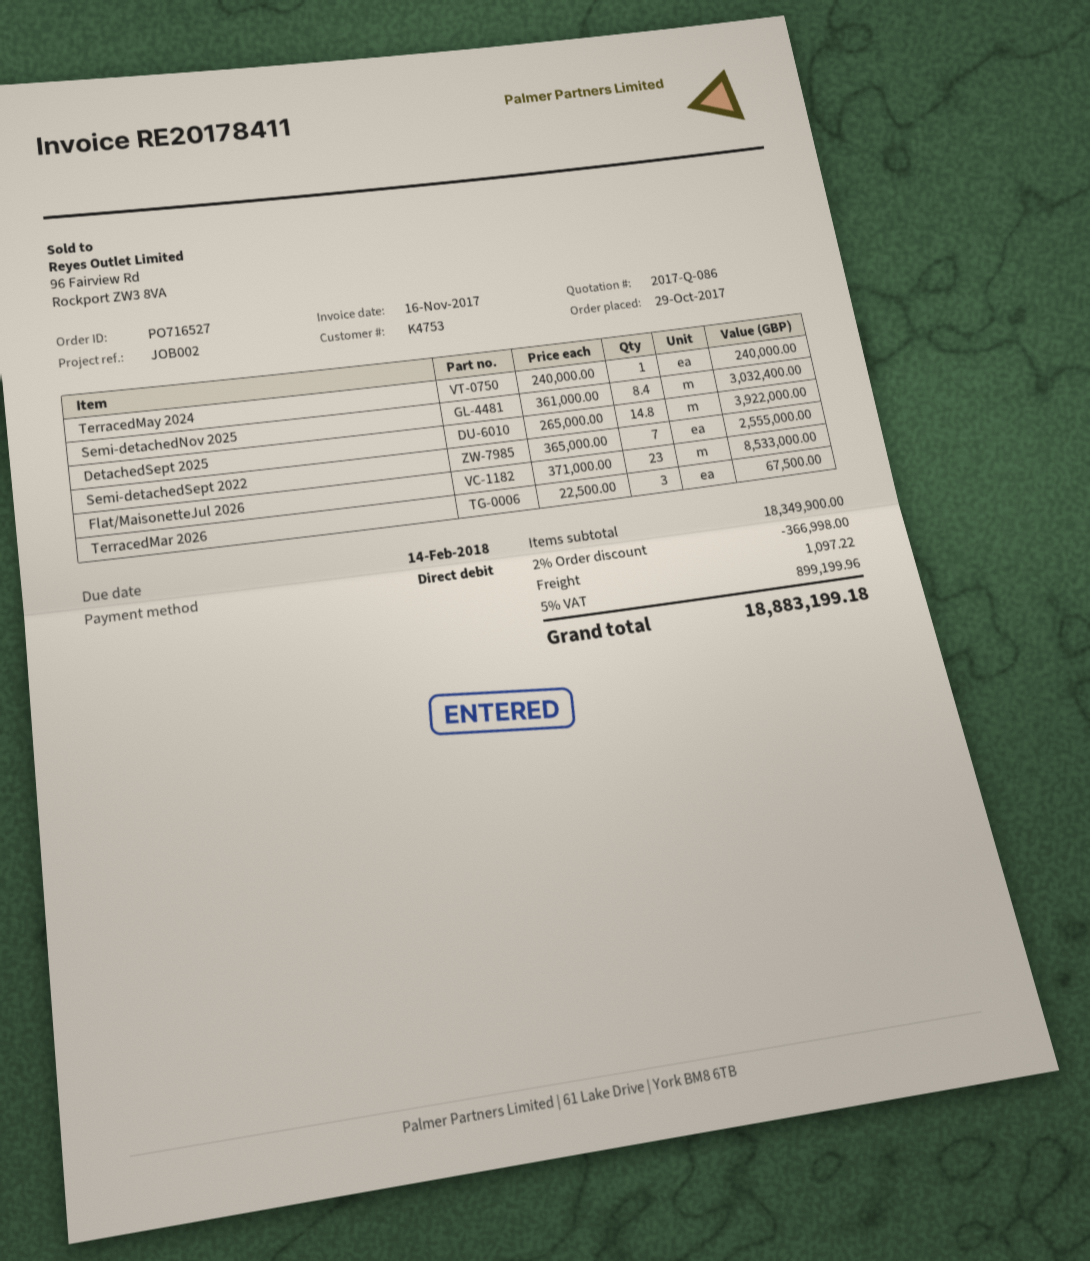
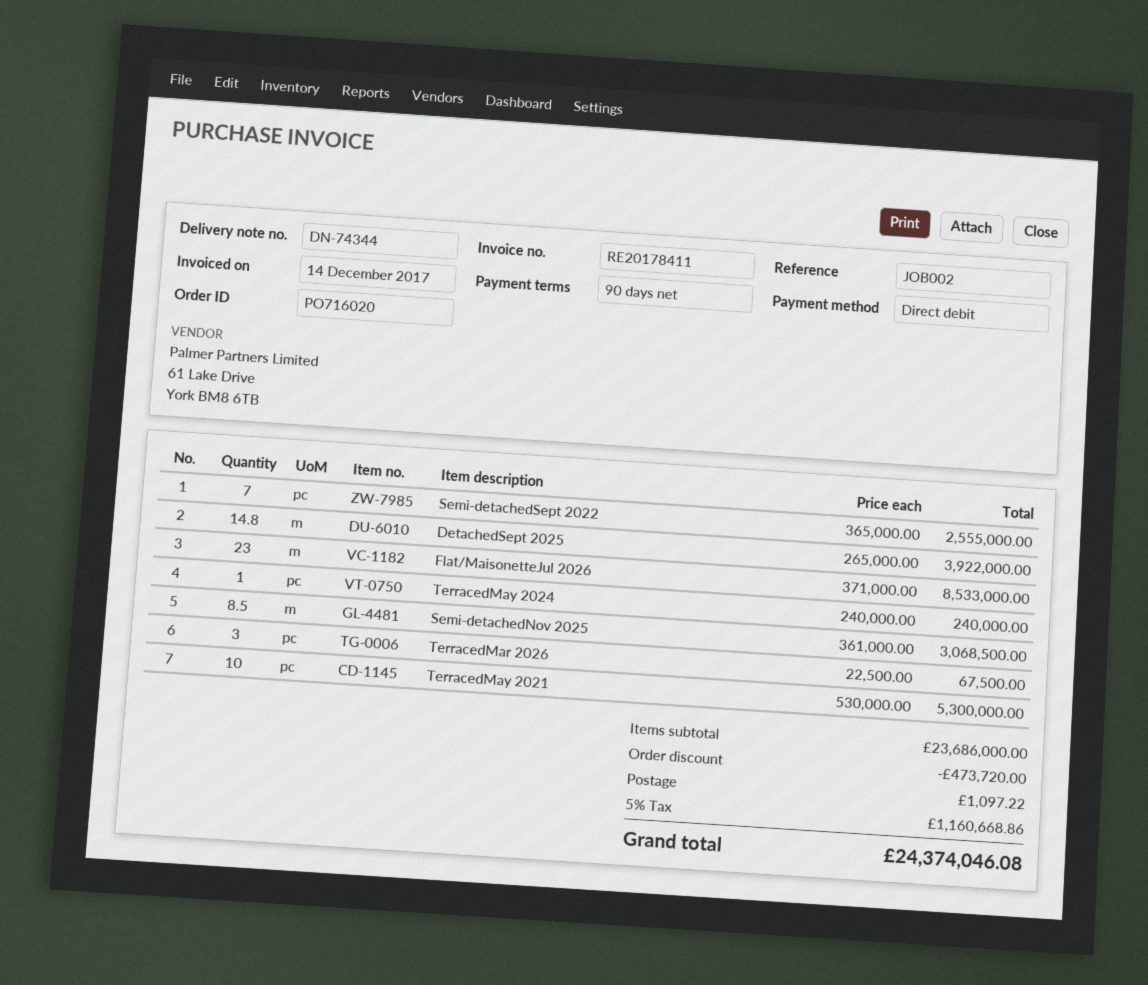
order number: PO716527 -> PO716020
invoice date: 2017-11-16 -> 2017-12-14
Semi-detachedNov 2025: 8.4 x 361000.00 = 3032400.00 -> 8.5 x 361000.00 = 3068500.00
TerracedMay 2021: none -> 10 x 530000.00 = 5300000.00
subtotal: 18349900.00 -> 23686000.00
discount: 366998.00 -> 473720.00
tax: 5% = 899199.96 -> 5% = 1160668.86
total: 18883199.18 -> 24374046.08

